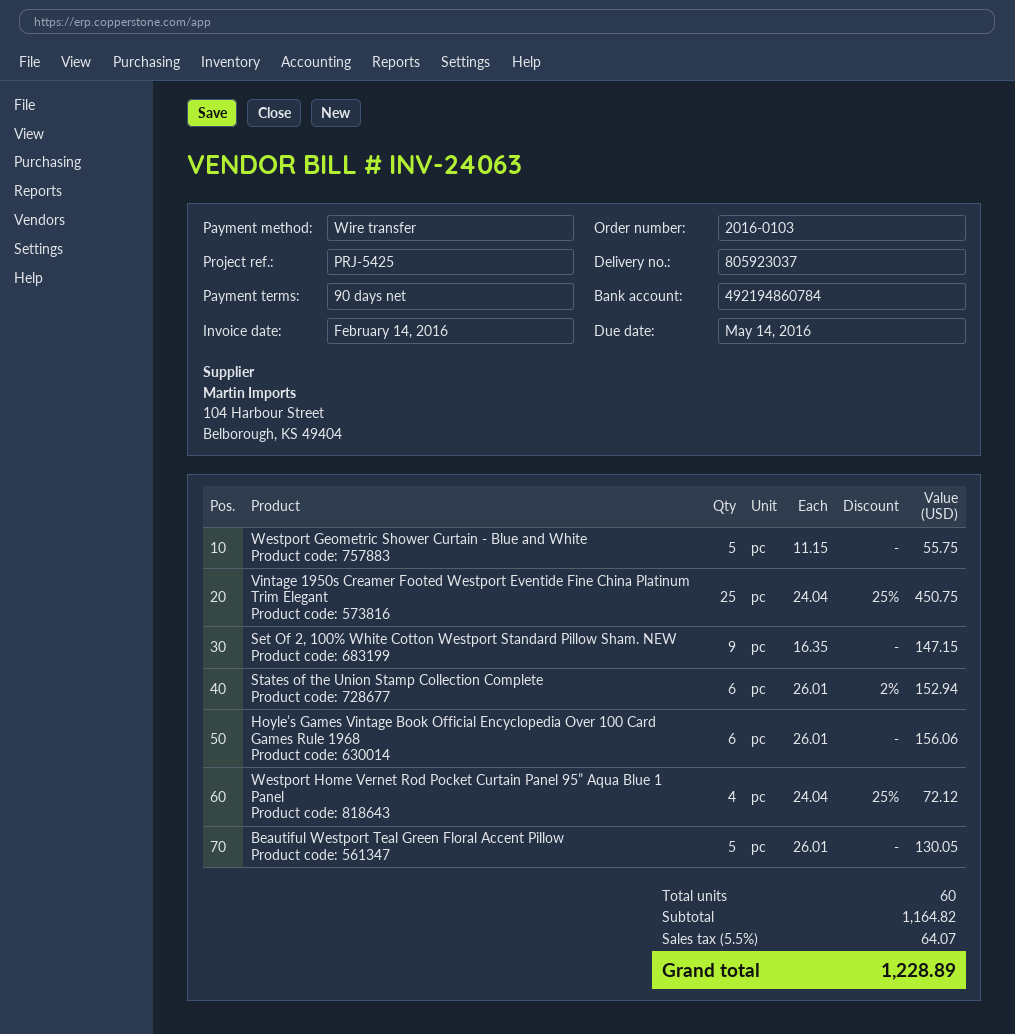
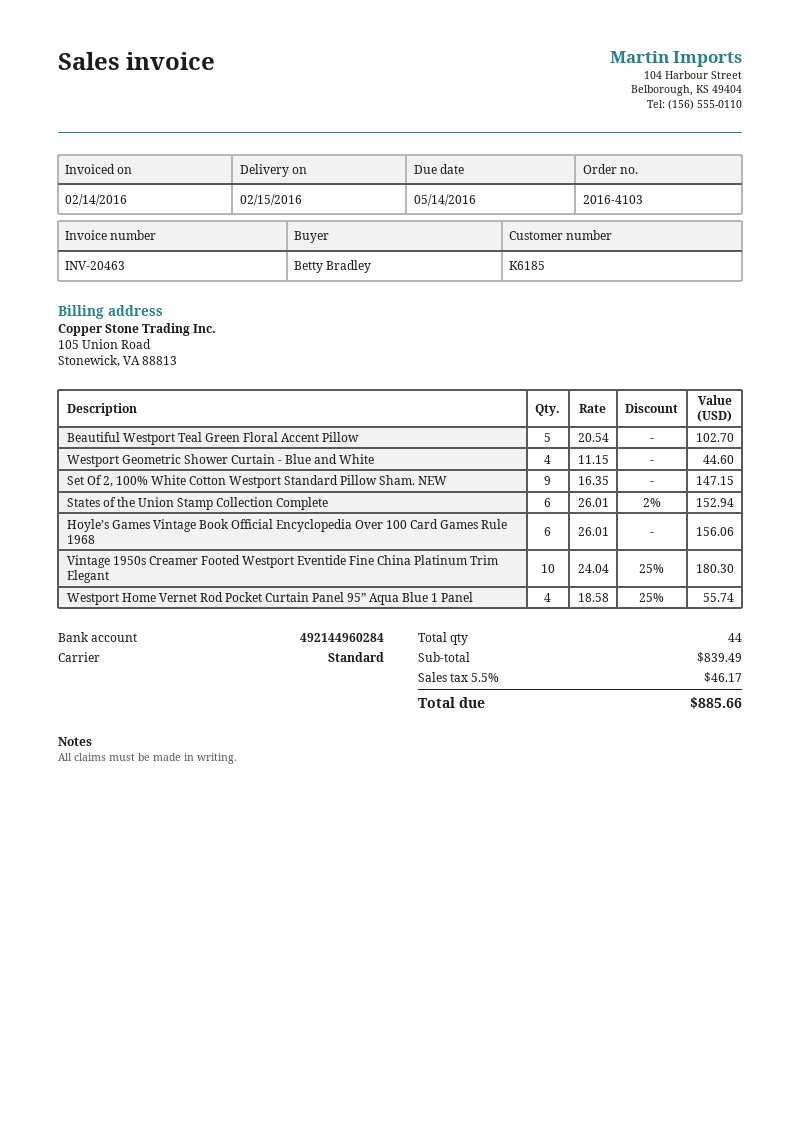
order number: 2016-0103 -> 2016-4103
invoice number: INV-24063 -> INV-20463
bank account: 492194860784 -> 492144960284
Westport Geometric Shower Curtain - Blue and White: 5 x 11.15 = 55.75 -> 4 x 11.15 = 44.60
Vintage 1950s Creamer Footed Westport Eventide Fine China Platinum Trim Elegant: 25 x 24.04 - 25% = 450.75 -> 10 x 24.04 - 25% = 180.30
Westport Home Vernet Rod Pocket Curtain Panel 95” Aqua Blue 1 Panel: 4 x 24.04 - 25% = 72.12 -> 4 x 18.58 - 25% = 55.74
Beautiful Westport Teal Green Floral Accent Pillow: 5 x 26.01 = 130.05 -> 5 x 20.54 = 102.70
total quantity: 60 -> 44
subtotal: 1164.82 -> 839.49
tax: 5.5% = 64.07 -> 5.5% = 46.17
total: 1228.89 -> 885.66

